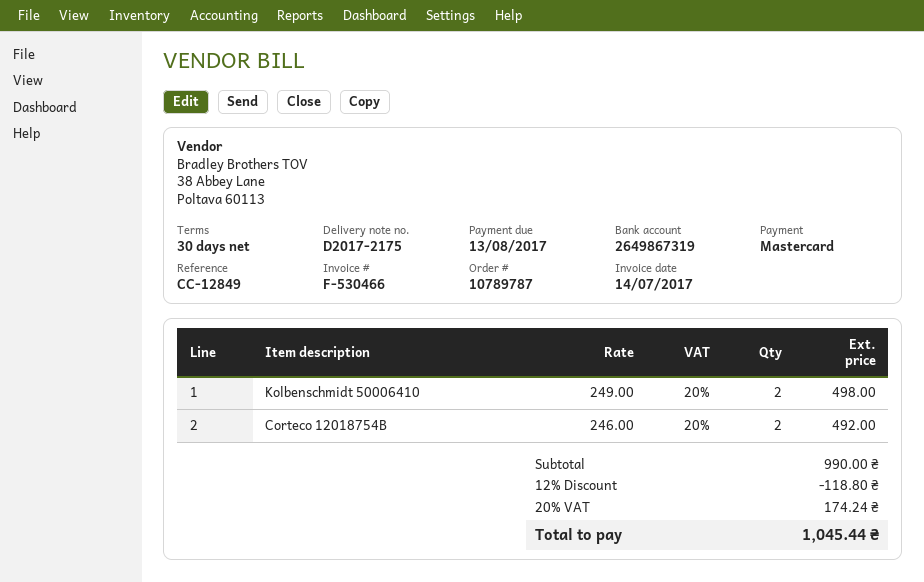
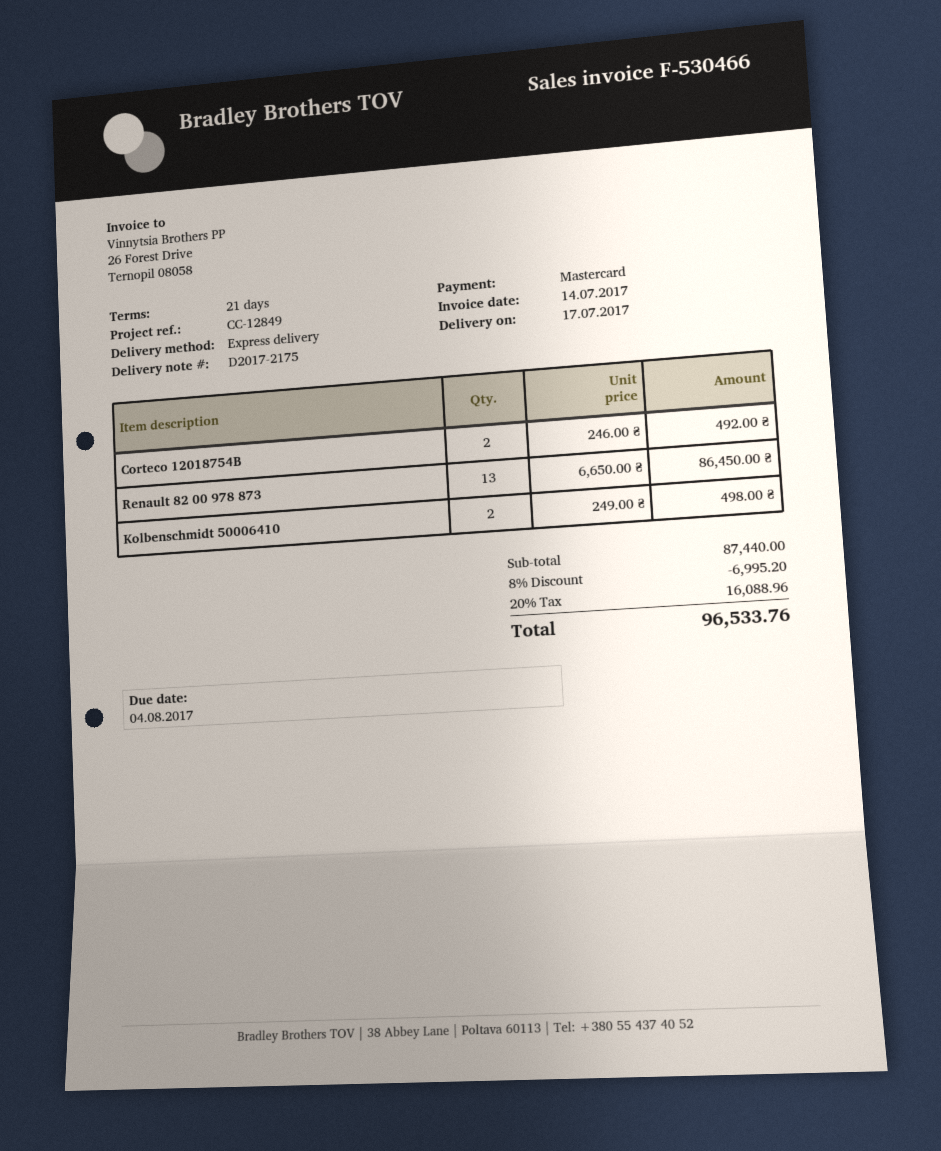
payment terms: 30 days -> 21 days
due date: 2017-08-13 -> 2017-08-04
Renault 82 00 978 873: none -> 13 x 6650.00 = 86450.00
subtotal: 990.00 -> 87440.00
discount: 12% = 118.80 -> 8% = 6995.20
tax: 20% = 174.24 -> 20% = 16088.96
total: 1045.44 -> 96533.76

